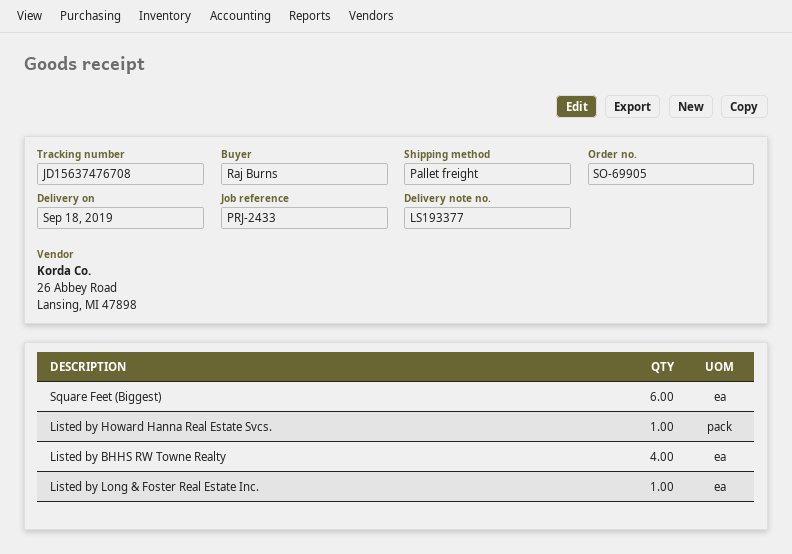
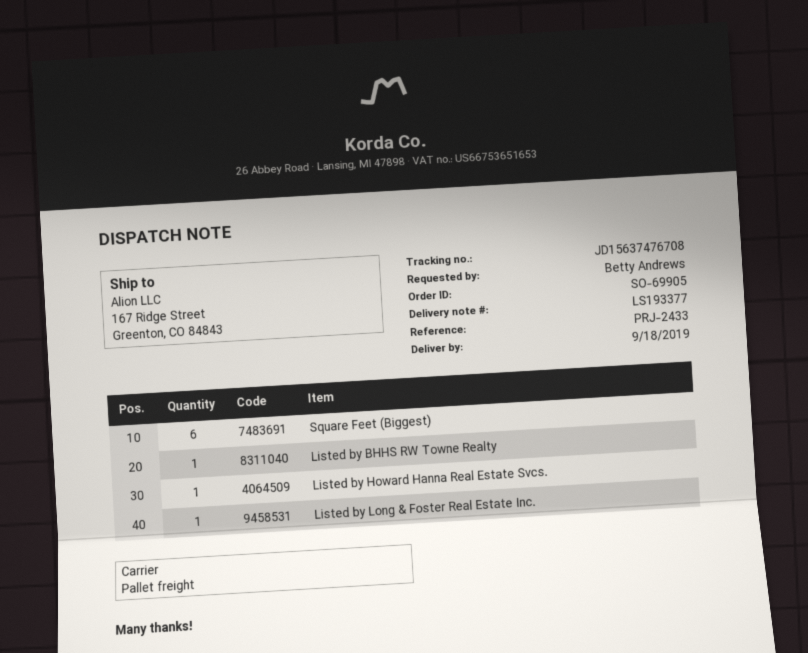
ordered by: Raj Burns -> Betty Andrews
Listed by BHHS RW Towne Realty: 4 -> 1

